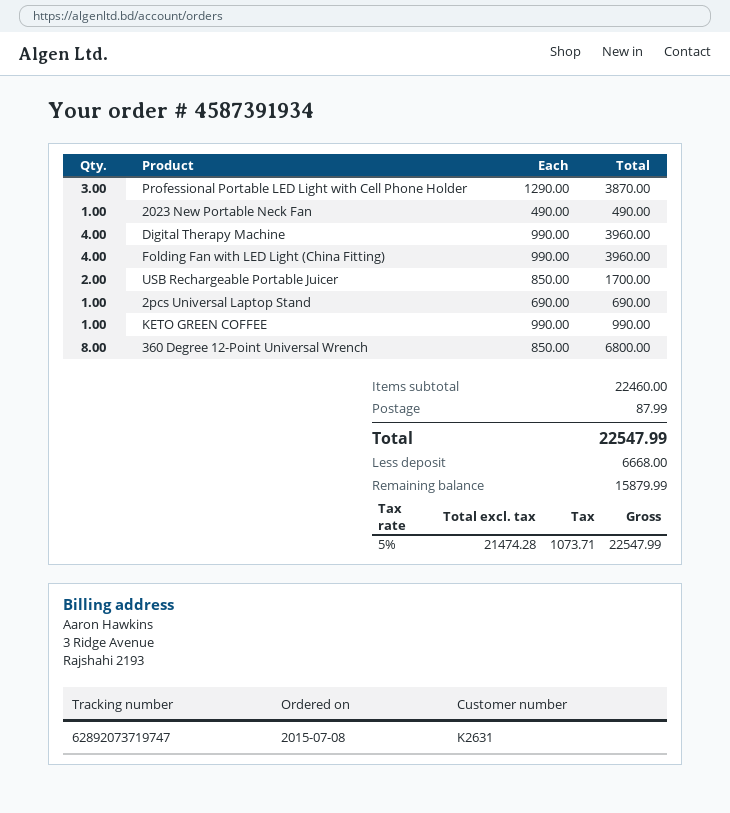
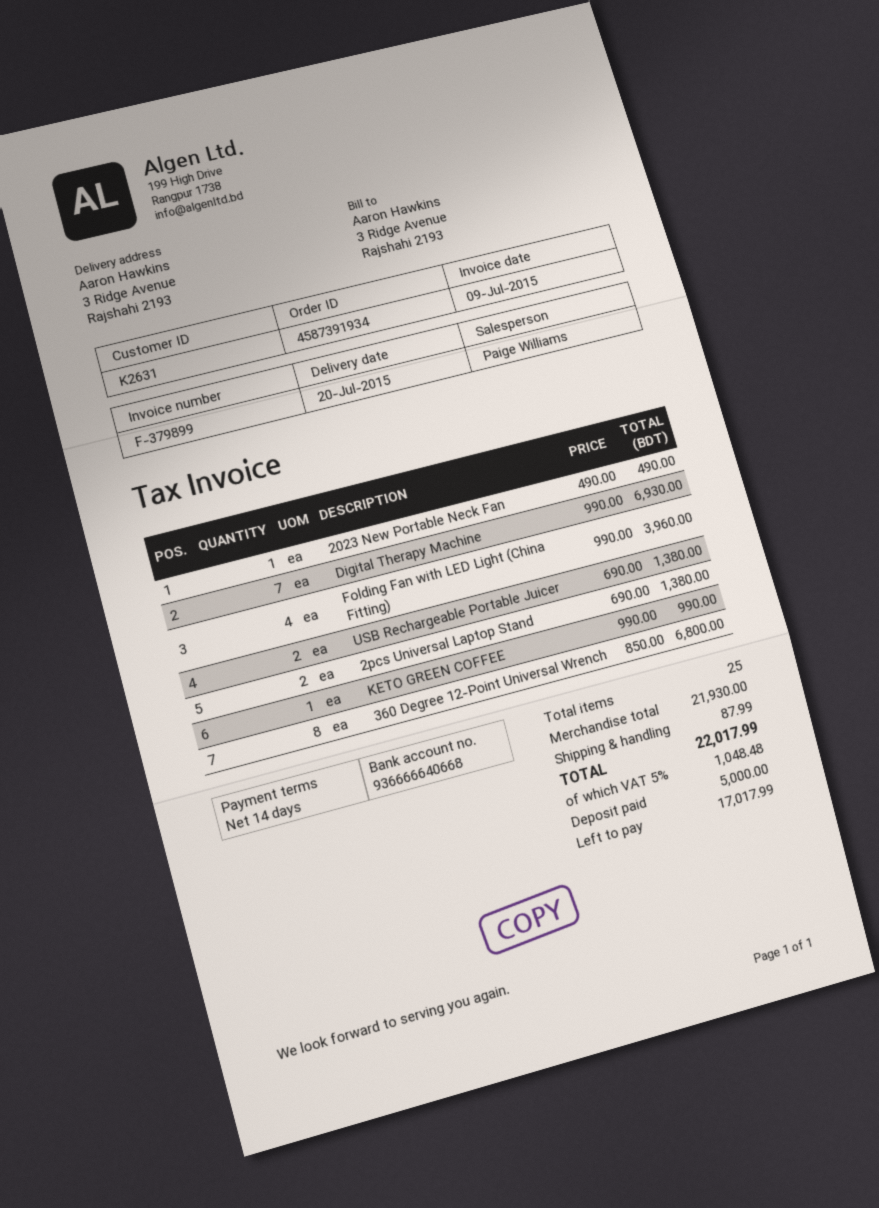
Professional Portable LED Light with Cell Phone Holder: 3 x 1290.00 = 3870.00 -> none
Digital Therapy Machine: 4 x 990.00 = 3960.00 -> 7 x 990.00 = 6930.00
USB Rechargeable Portable Juicer: 2 x 850.00 = 1700.00 -> 2 x 690.00 = 1380.00
2pcs Universal Laptop Stand: 1 x 690.00 = 690.00 -> 2 x 690.00 = 1380.00
subtotal: 22460.00 -> 21930.00
tax: 5% = 1073.71 -> 5% = 1048.48
total: 22547.99 -> 22017.99
deposit: 6668.00 -> 5000.00
balance: 15879.99 -> 17017.99

